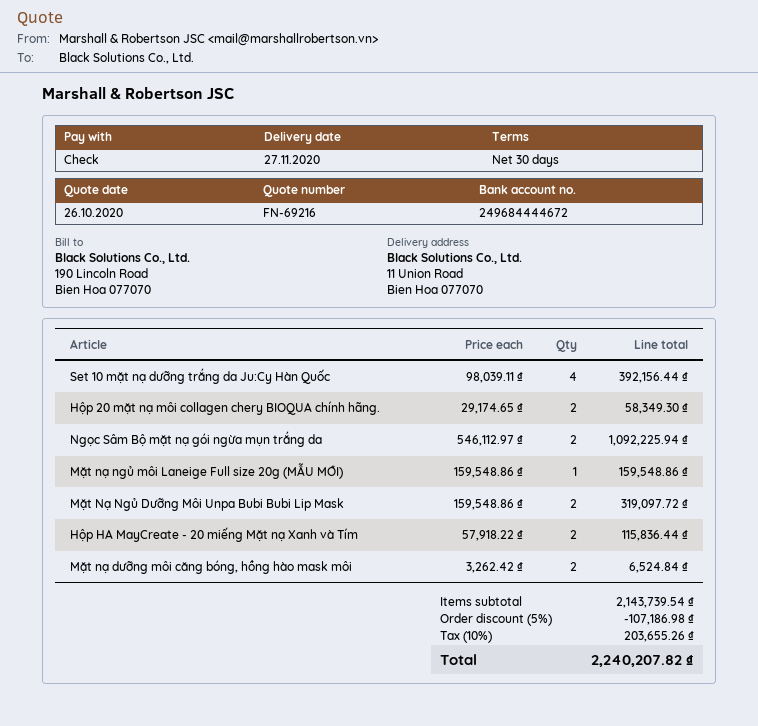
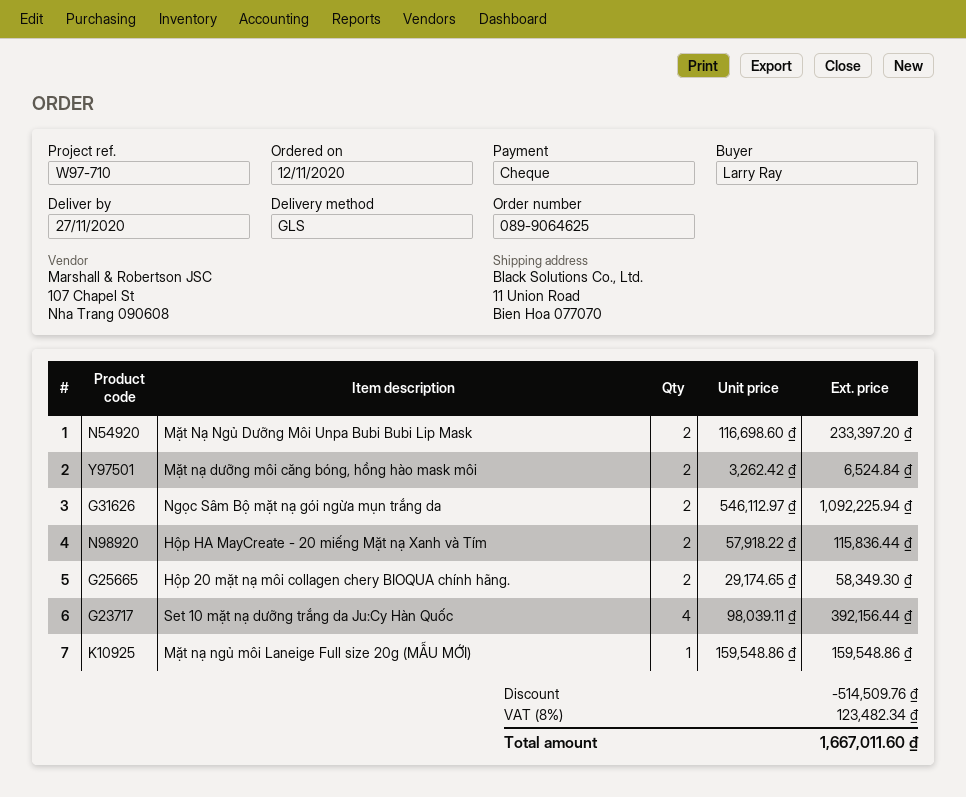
Mặt Nạ Ngủ Dưỡng Môi Unpa Bubi Bubi Lip Mask: 2 x 159548.86 = 319097.72 -> 2 x 116698.60 = 233397.20
discount: 107186.98 -> 514509.76
tax: 10% = 203655.26 -> 8% = 123482.34
total: 2240207.82 -> 1667011.60

